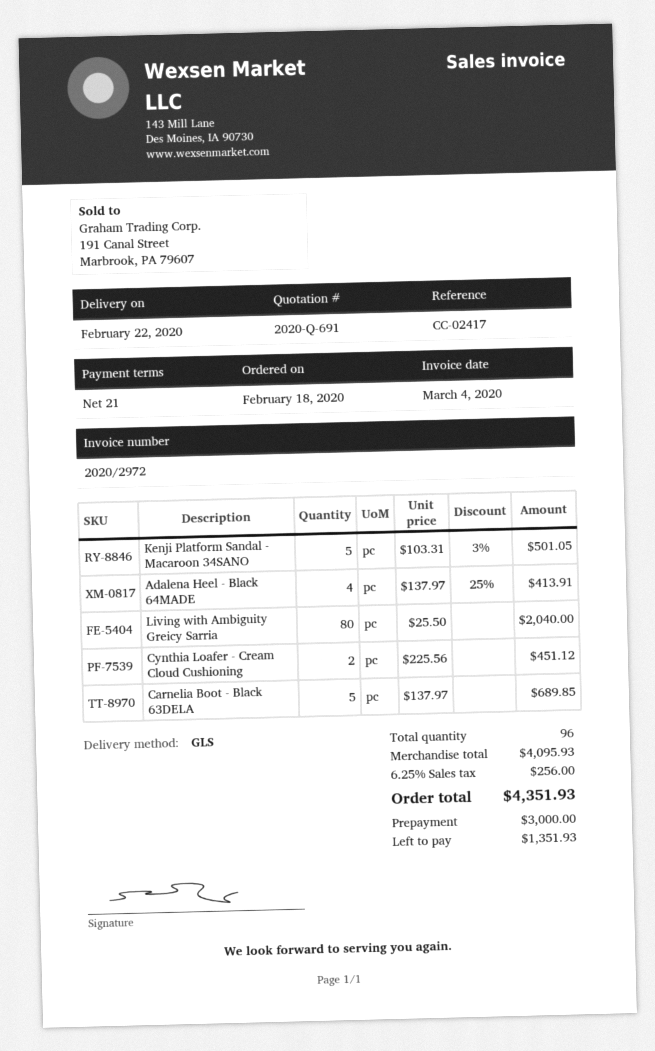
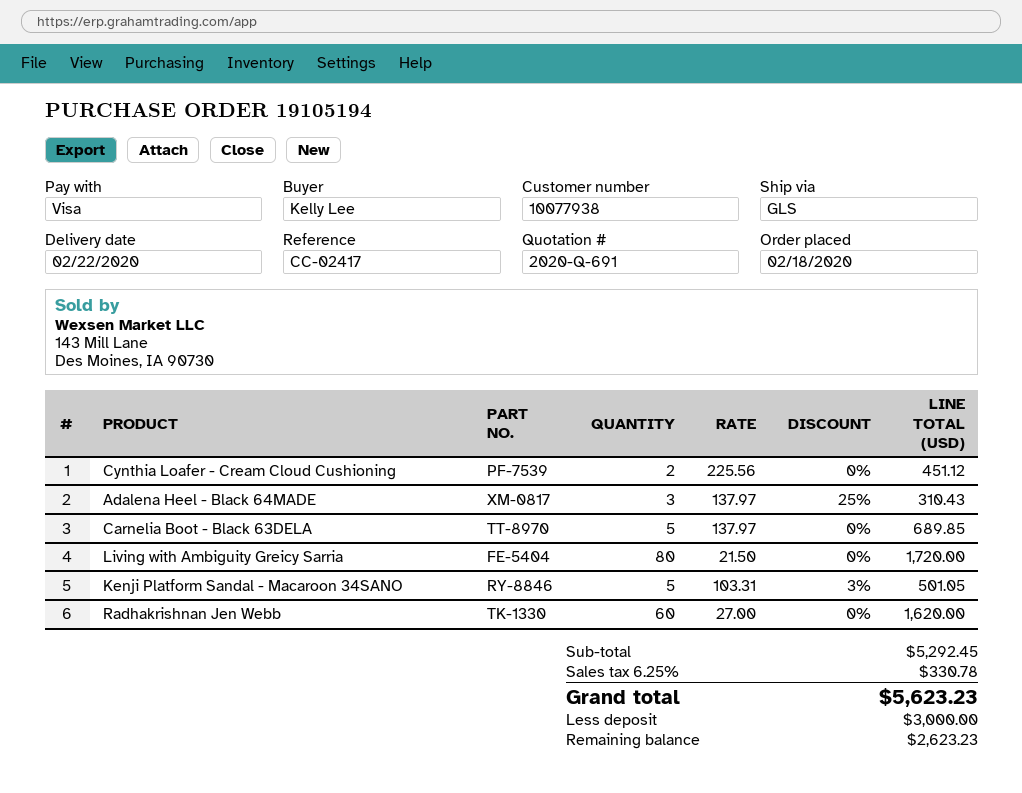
Adalena Heel - Black 64MADE: 4 x 137.97 - 25% = 413.91 -> 3 x 137.97 - 25% = 310.43
Living with Ambiguity Greicy Sarria: 80 x 25.50 = 2040.00 -> 80 x 21.50 = 1720.00
Radhakrishnan Jen Webb: none -> 60 x 27.00 = 1620.00
subtotal: 4095.93 -> 5292.45
tax: 6.25% = 256.00 -> 6.25% = 330.78
total: 4351.93 -> 5623.23
balance: 1351.93 -> 2623.23

